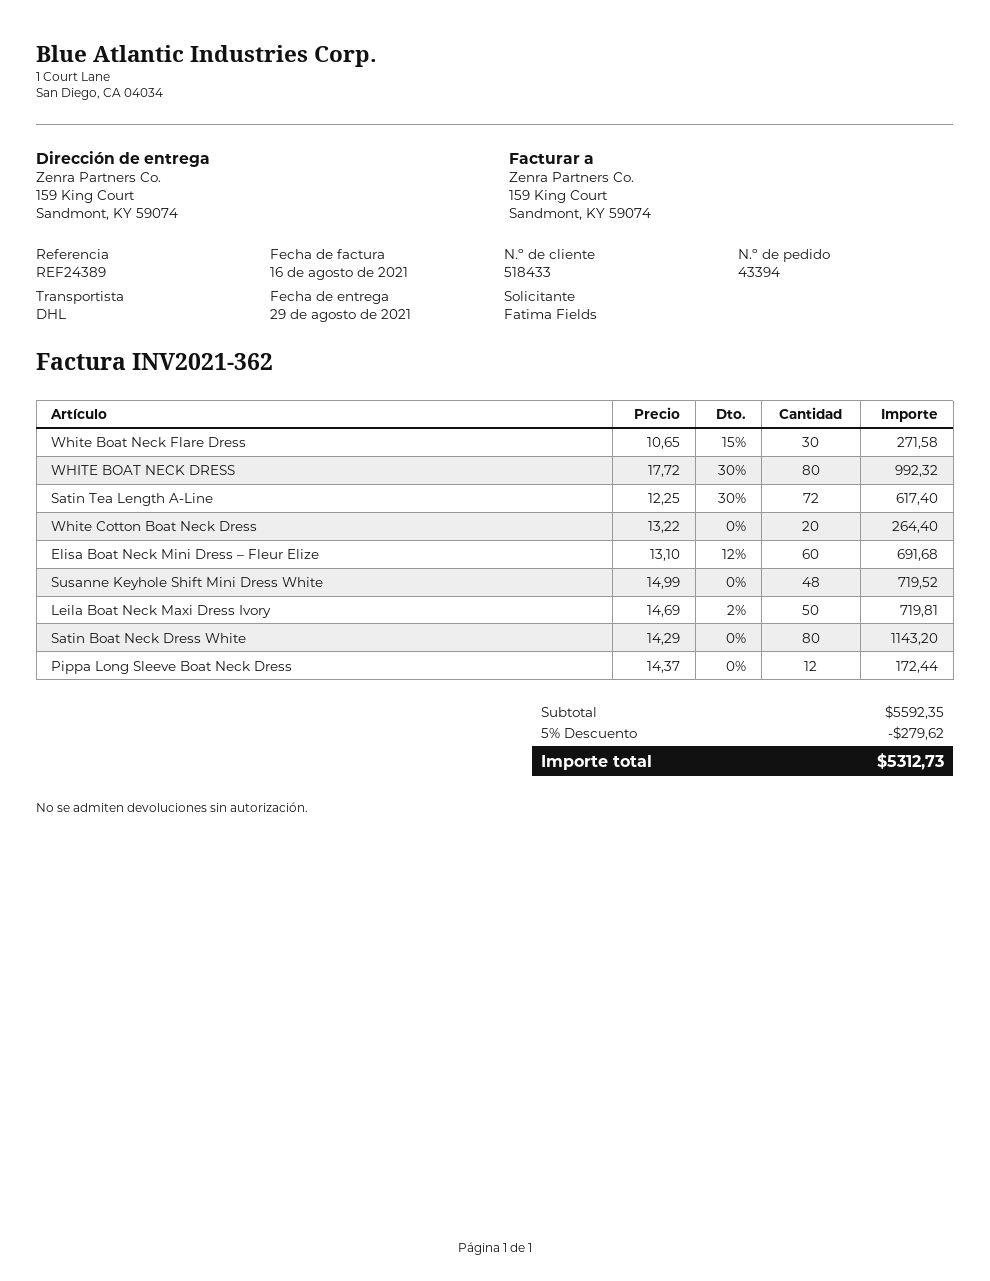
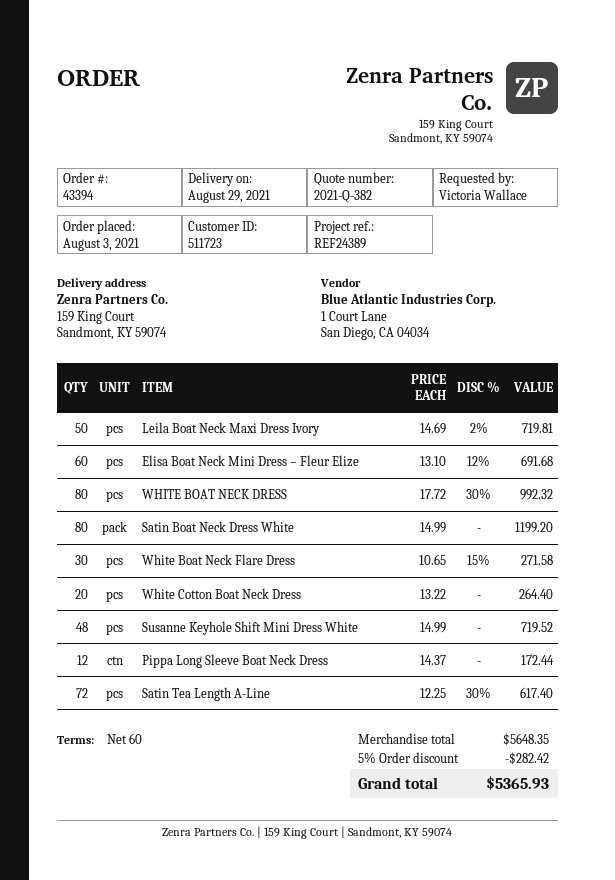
customer number: 518433 -> 511723
ordered by: Fatima Fields -> Victoria Wallace
Satin Boat Neck Dress White: 80 x 14.29 = 1143.20 -> 80 x 14.99 = 1199.20
subtotal: 5592.35 -> 5648.35
discount: 5% = 279.62 -> 5% = 282.42
total: 5312.73 -> 5365.93

